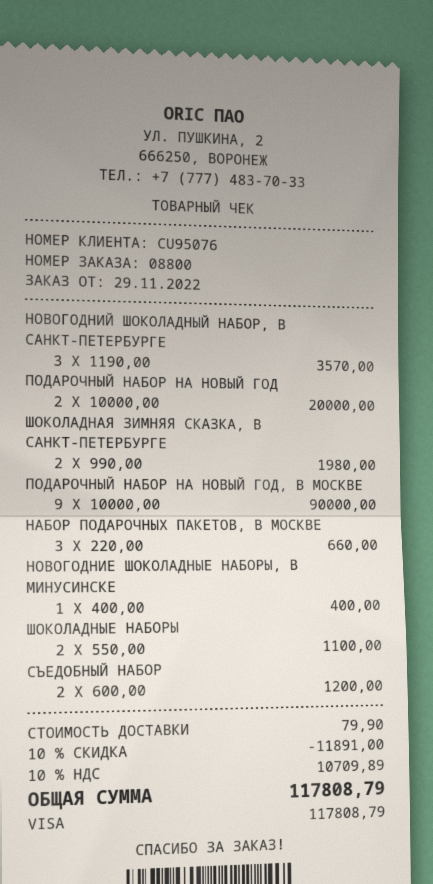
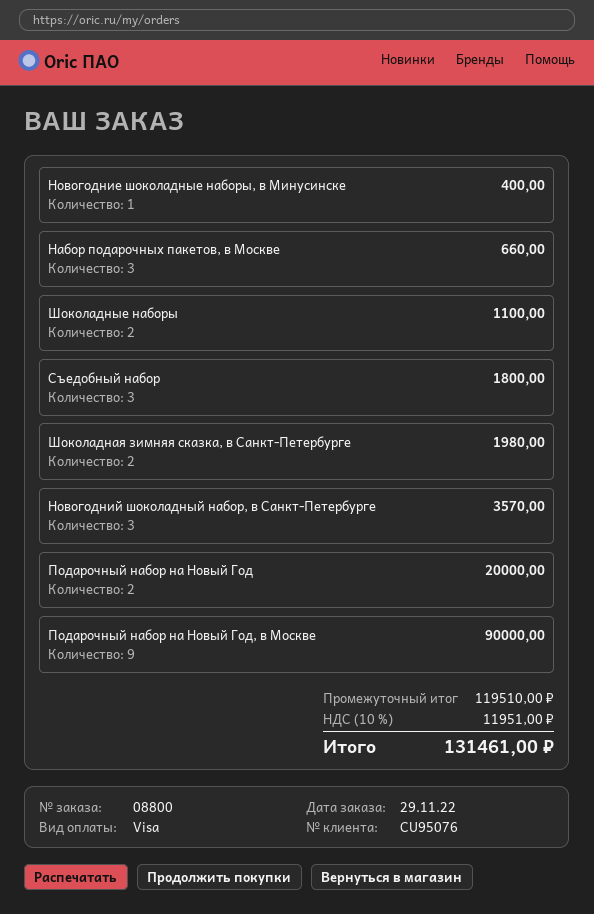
СЪЕДОБНЫЙ НАБОР: 2 for 1200.00 -> 3 for 1800.00
discount: 10% = 11891.00 -> none
shipping: 79.90 -> none
tax: 10% = 10709.89 -> 10% = 11951.00
total: 117808.79 -> 131461.00

